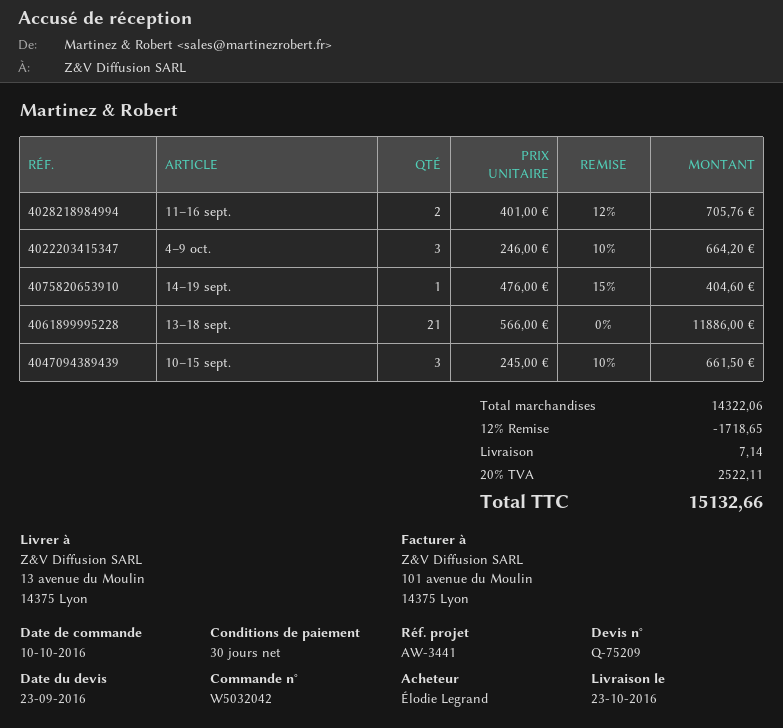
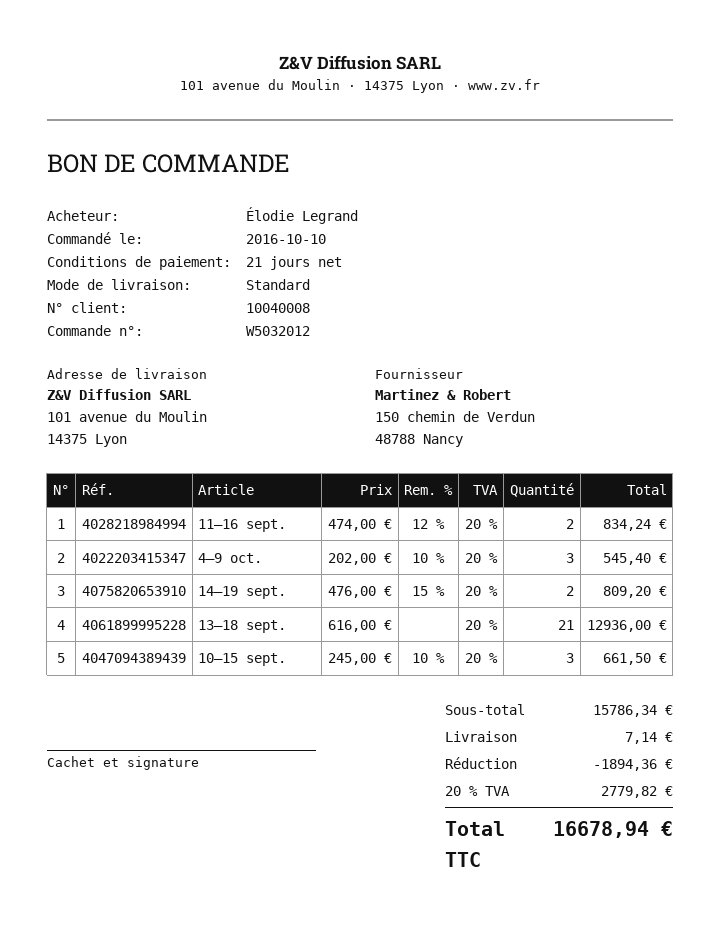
order number: W5032042 -> W5032012
payment terms: 30 days -> 21 days
ship to: 13 avenue du Moulin, 14375 Lyon -> 101 avenue du Moulin, 14375 Lyon
11–16 sept.: 2 x 401.00 - 12% = 705.76 -> 2 x 474.00 - 12% = 834.24
4–9 oct.: 3 x 246.00 - 10% = 664.20 -> 3 x 202.00 - 10% = 545.40
14–19 sept.: 1 x 476.00 - 15% = 404.60 -> 2 x 476.00 - 15% = 809.20
13–18 sept.: 21 x 566.00 = 11886.00 -> 21 x 616.00 = 12936.00
subtotal: 14322.06 -> 15786.34
discount: 1718.65 -> 1894.36
tax: 20% = 2522.11 -> 20% = 2779.82
total: 15132.66 -> 16678.94

